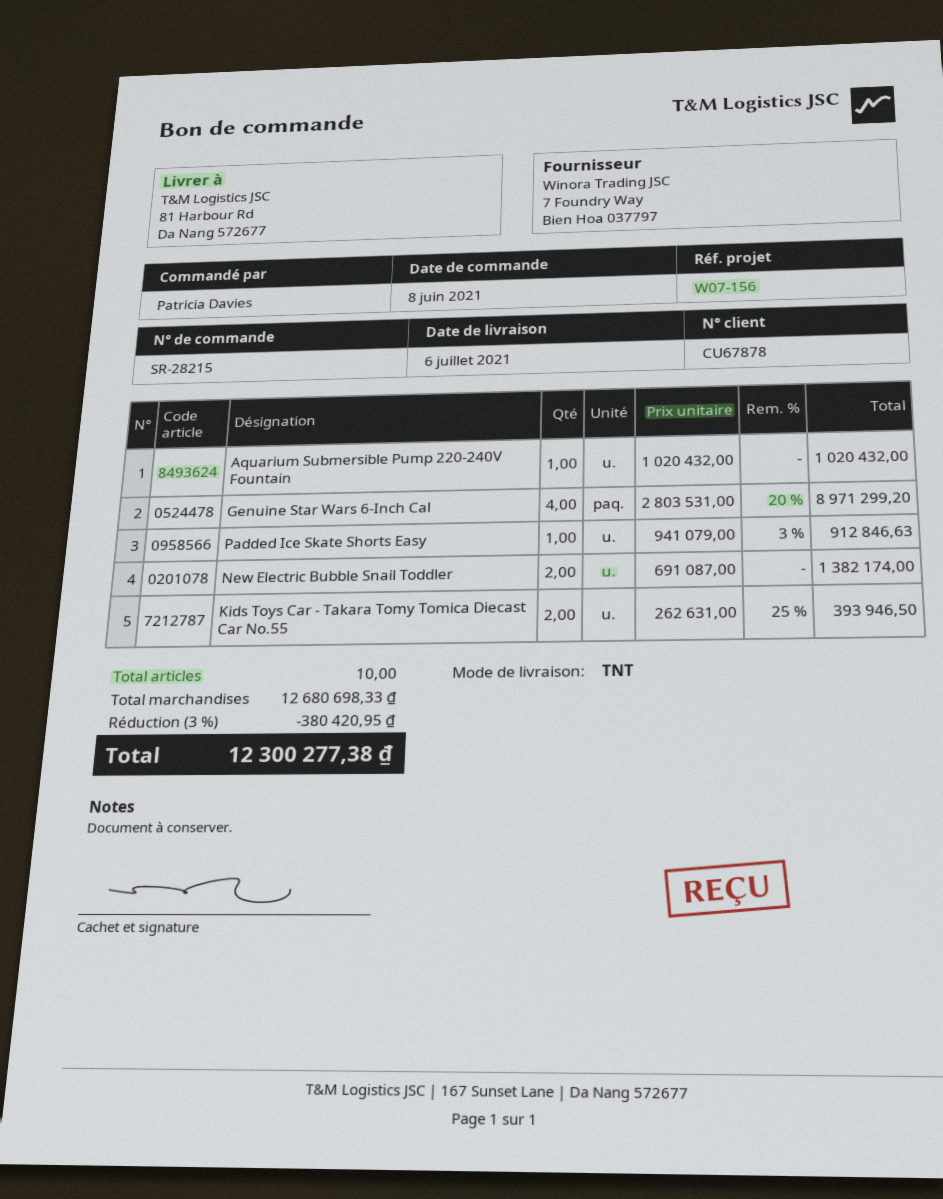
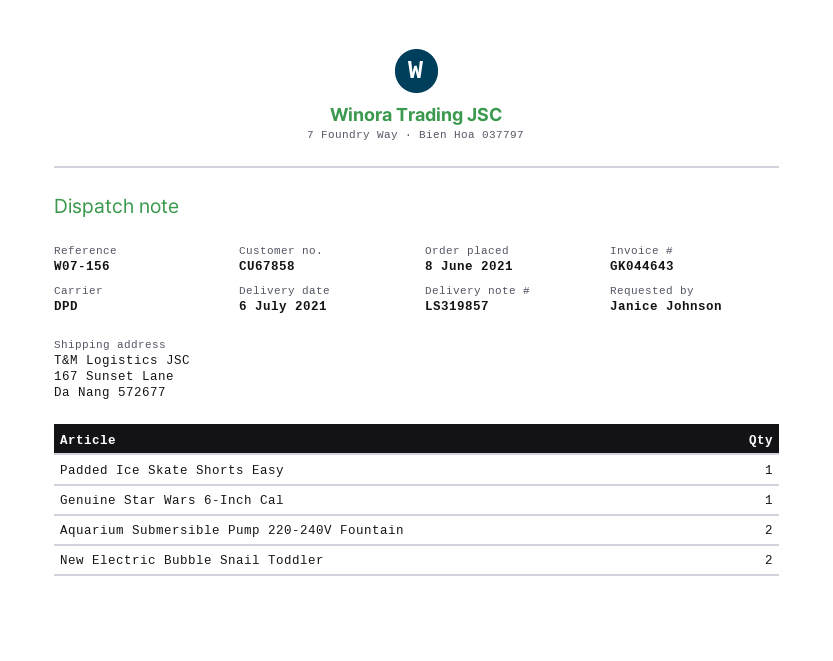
customer number: CU67878 -> CU67858
ordered by: Patricia Davies -> Janice Johnson
shipping method: TNT -> DPD
ship to: 81 Harbour Rd, Da Nang 572677 -> 167 Sunset Lane, Da Nang 572677
Aquarium Submersible Pump 220-240V Fountain: 1 -> 2
Genuine Star Wars 6-Inch Cal: 4 -> 1
Kids Toys Car - Takara Tomy Tomica Diecast Car No.55: 2 -> none

